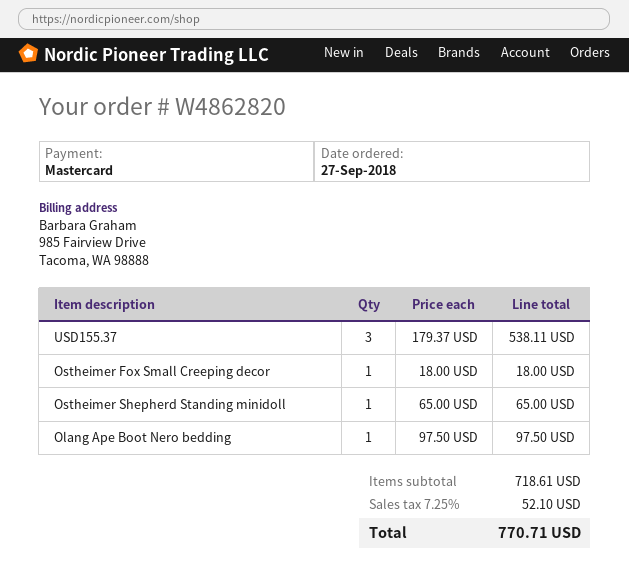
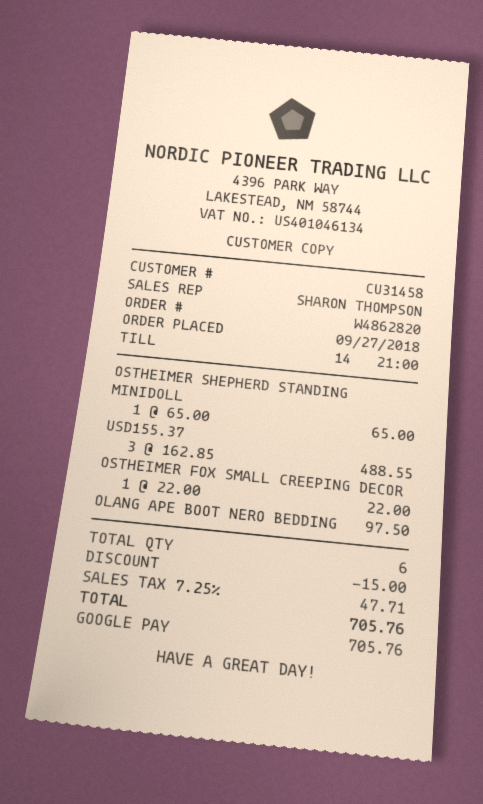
payment method: Mastercard -> Google Pay
USD155.37: 3 x 179.37 = 538.11 -> 3 x 162.85 = 488.55
Ostheimer Fox Small Creeping decor: 1 x 18.00 = 18.00 -> 1 x 22.00 = 22.00
discount: none -> 15.00
tax: 7.25% = 52.10 -> 7.25% = 47.71
total: 770.71 -> 705.76

